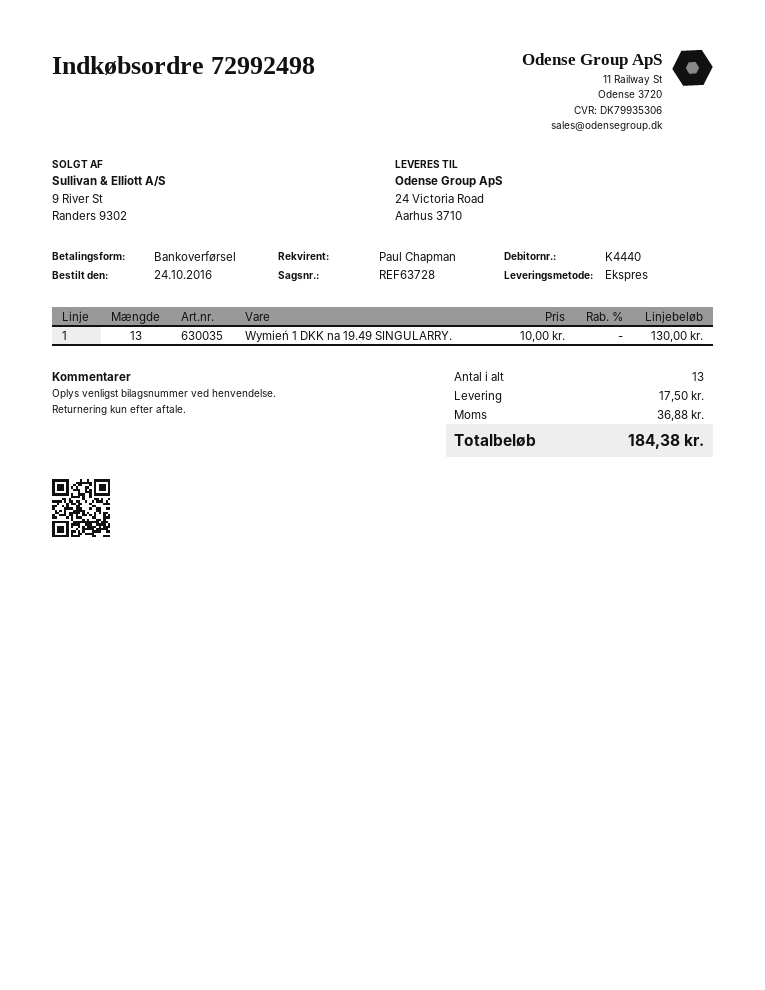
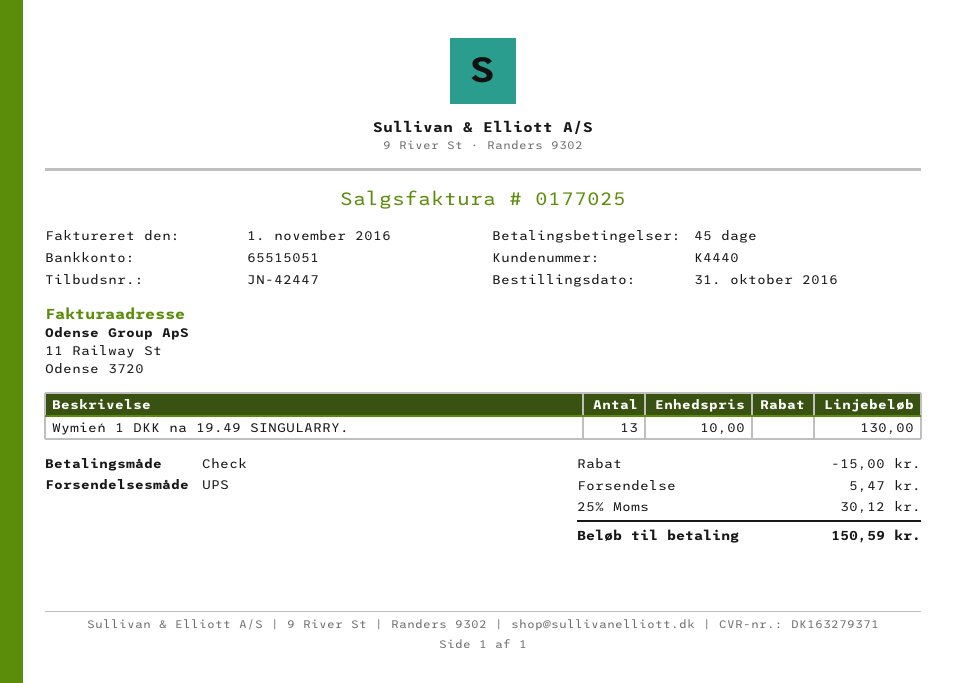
order date: 2016-10-24 -> 2016-10-31
payment method: bank transfer -> cheque
shipping method: express -> UPS
discount: none -> 15.00
shipping: 17.50 -> 5.47
tax: 36.88 -> 30.12
total: 184.38 -> 150.59

